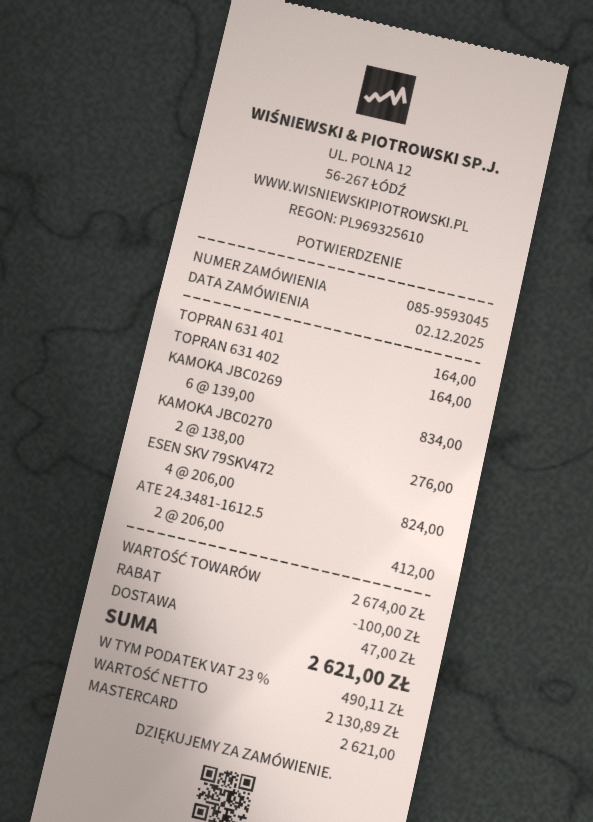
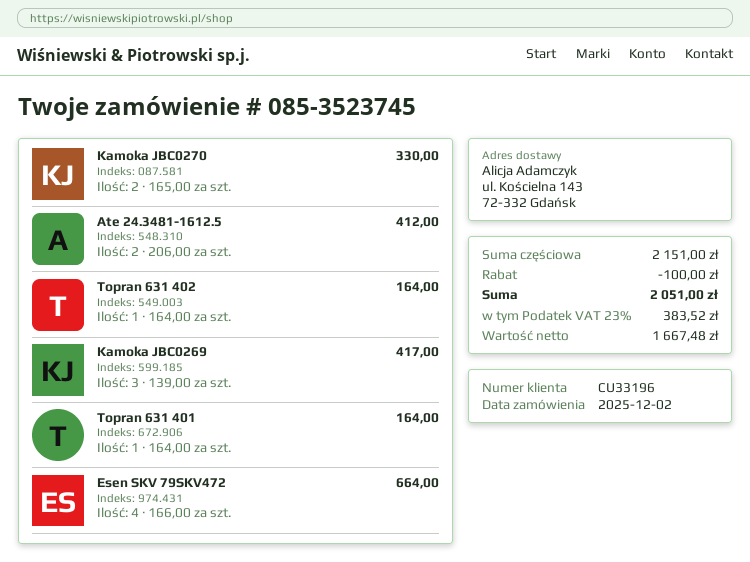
order number: 085-9593045 -> 085-3523745
KAMOKA JBC0269: 6 x 139.00 = 834.00 -> 3 x 139.00 = 417.00
KAMOKA JBC0270: 2 x 138.00 = 276.00 -> 2 x 165.00 = 330.00
ESEN SKV 79SKV472: 4 x 206.00 = 824.00 -> 4 x 166.00 = 664.00
subtotal: 2674.00 -> 2151.00
shipping: 47.00 -> none
net: 2130.89 -> 1667.48
tax: 23% = 490.11 -> 23% = 383.52
total: 2621.00 -> 2051.00

